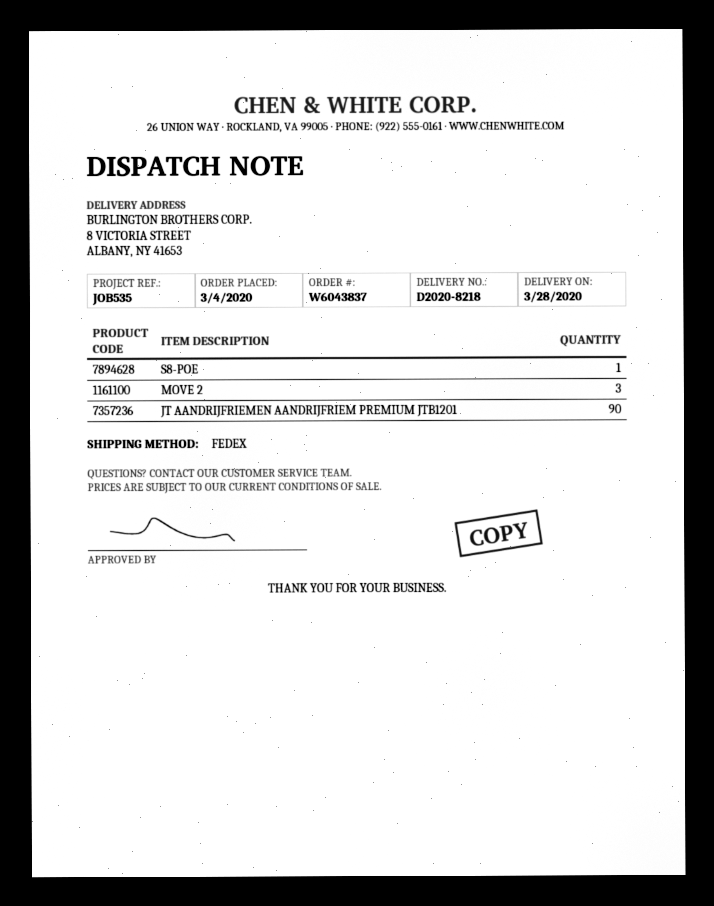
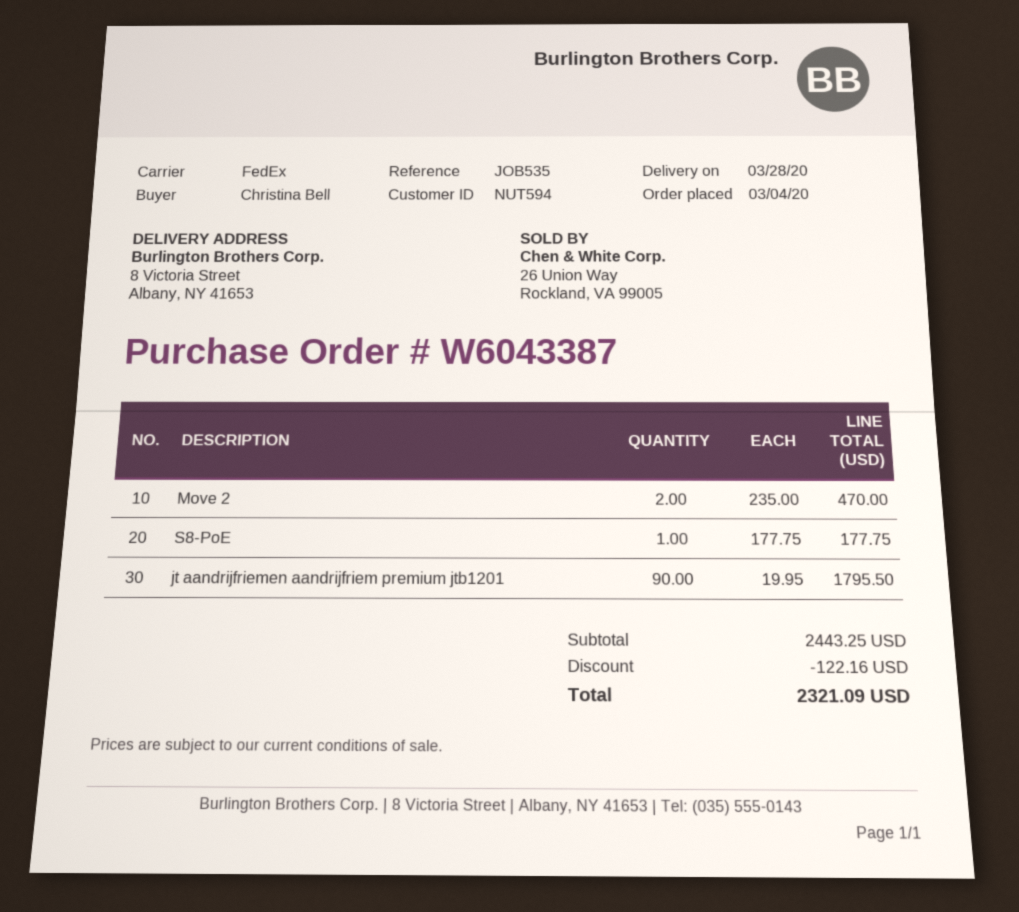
order number: W6043837 -> W6043387
MOVE 2: 3 -> 2

